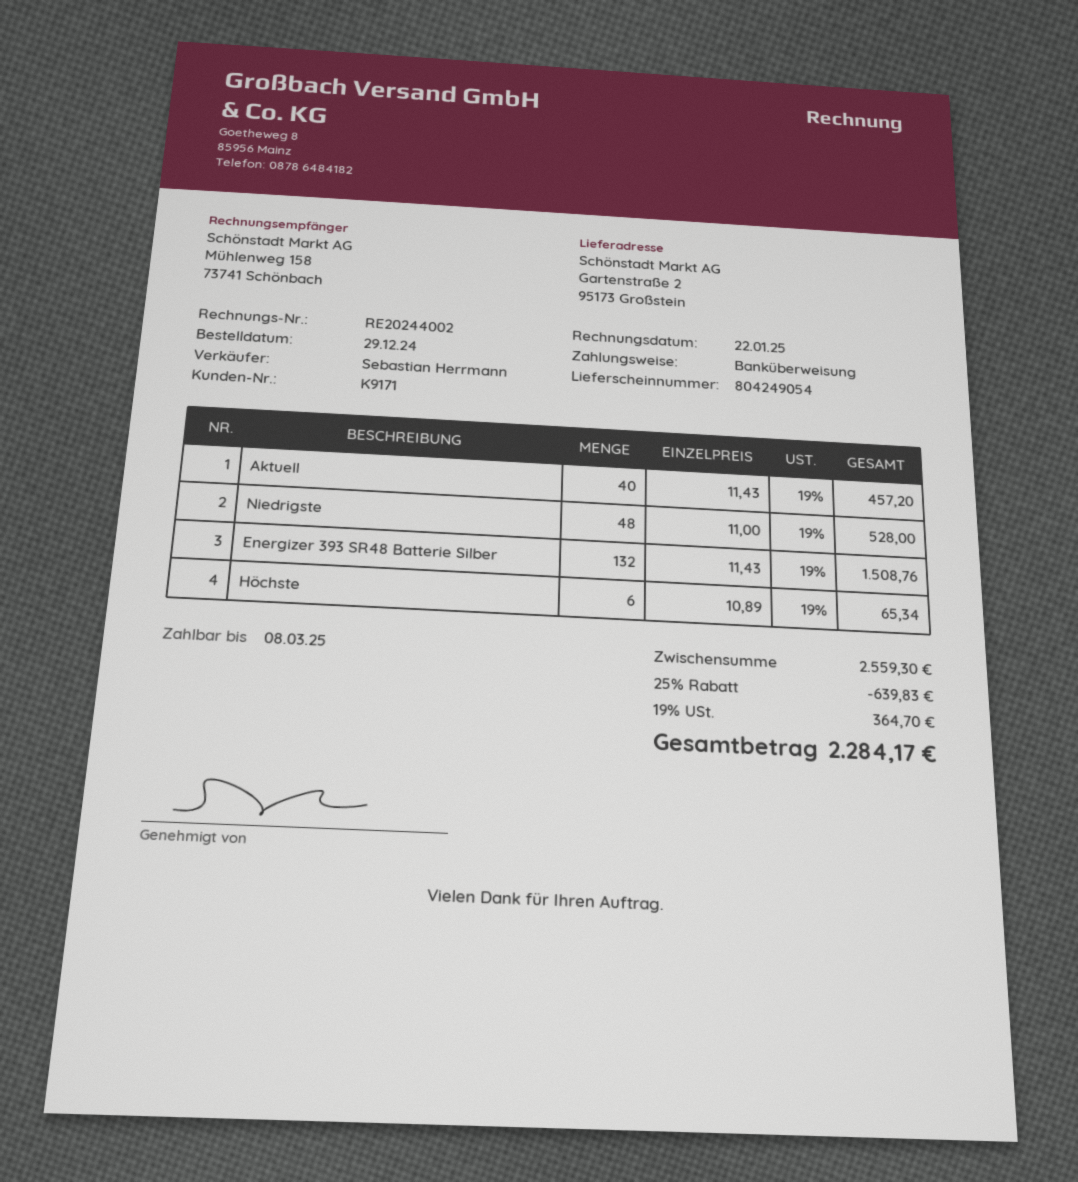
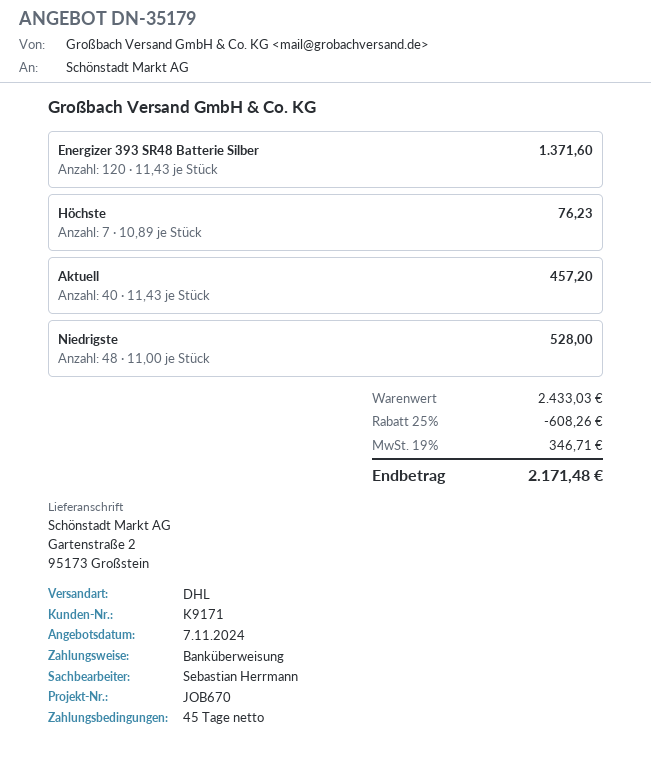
Energizer 393 SR48 Batterie Silber: 132 x 11.43 = 1508.76 -> 120 x 11.43 = 1371.60
Höchste: 6 x 10.89 = 65.34 -> 7 x 10.89 = 76.23
subtotal: 2559.30 -> 2433.03
discount: 25% = 639.83 -> 25% = 608.26
tax: 19% = 364.70 -> 19% = 346.71
total: 2284.17 -> 2171.48

